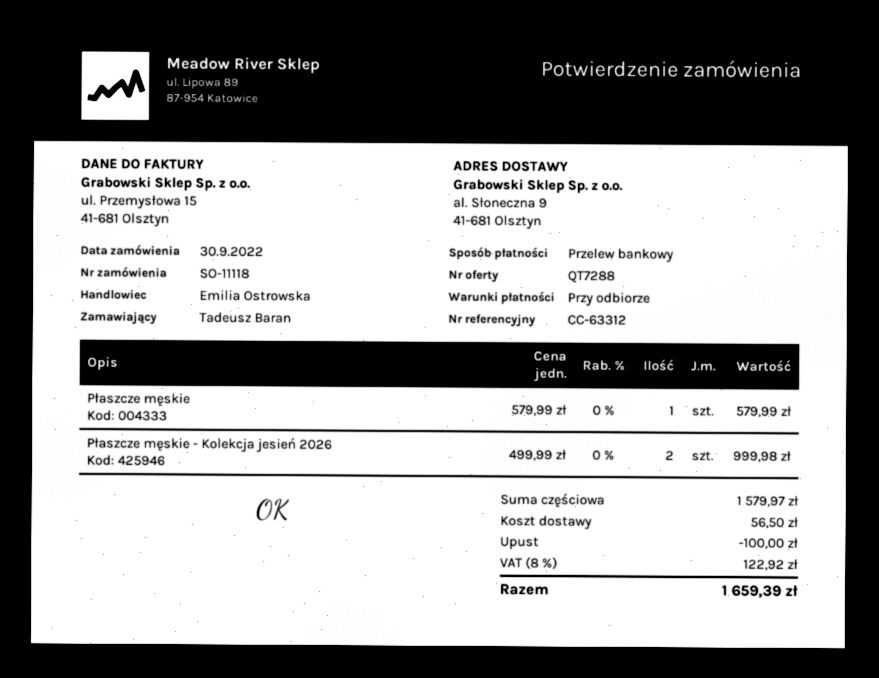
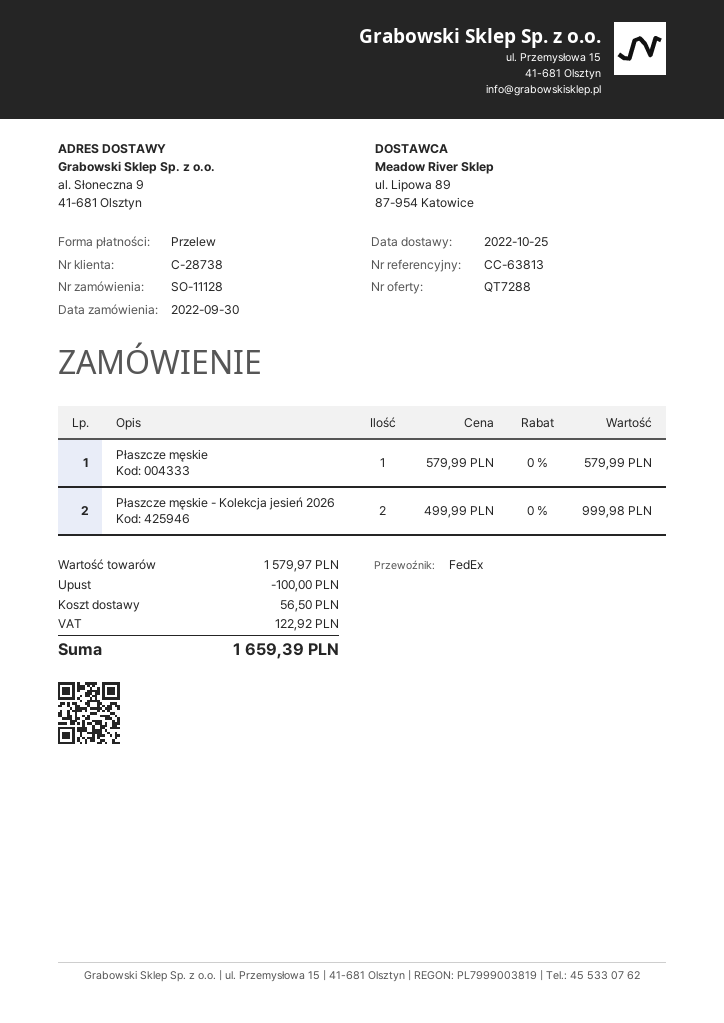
order number: SO-11118 -> SO-11128
reference: CC-63312 -> CC-63813

